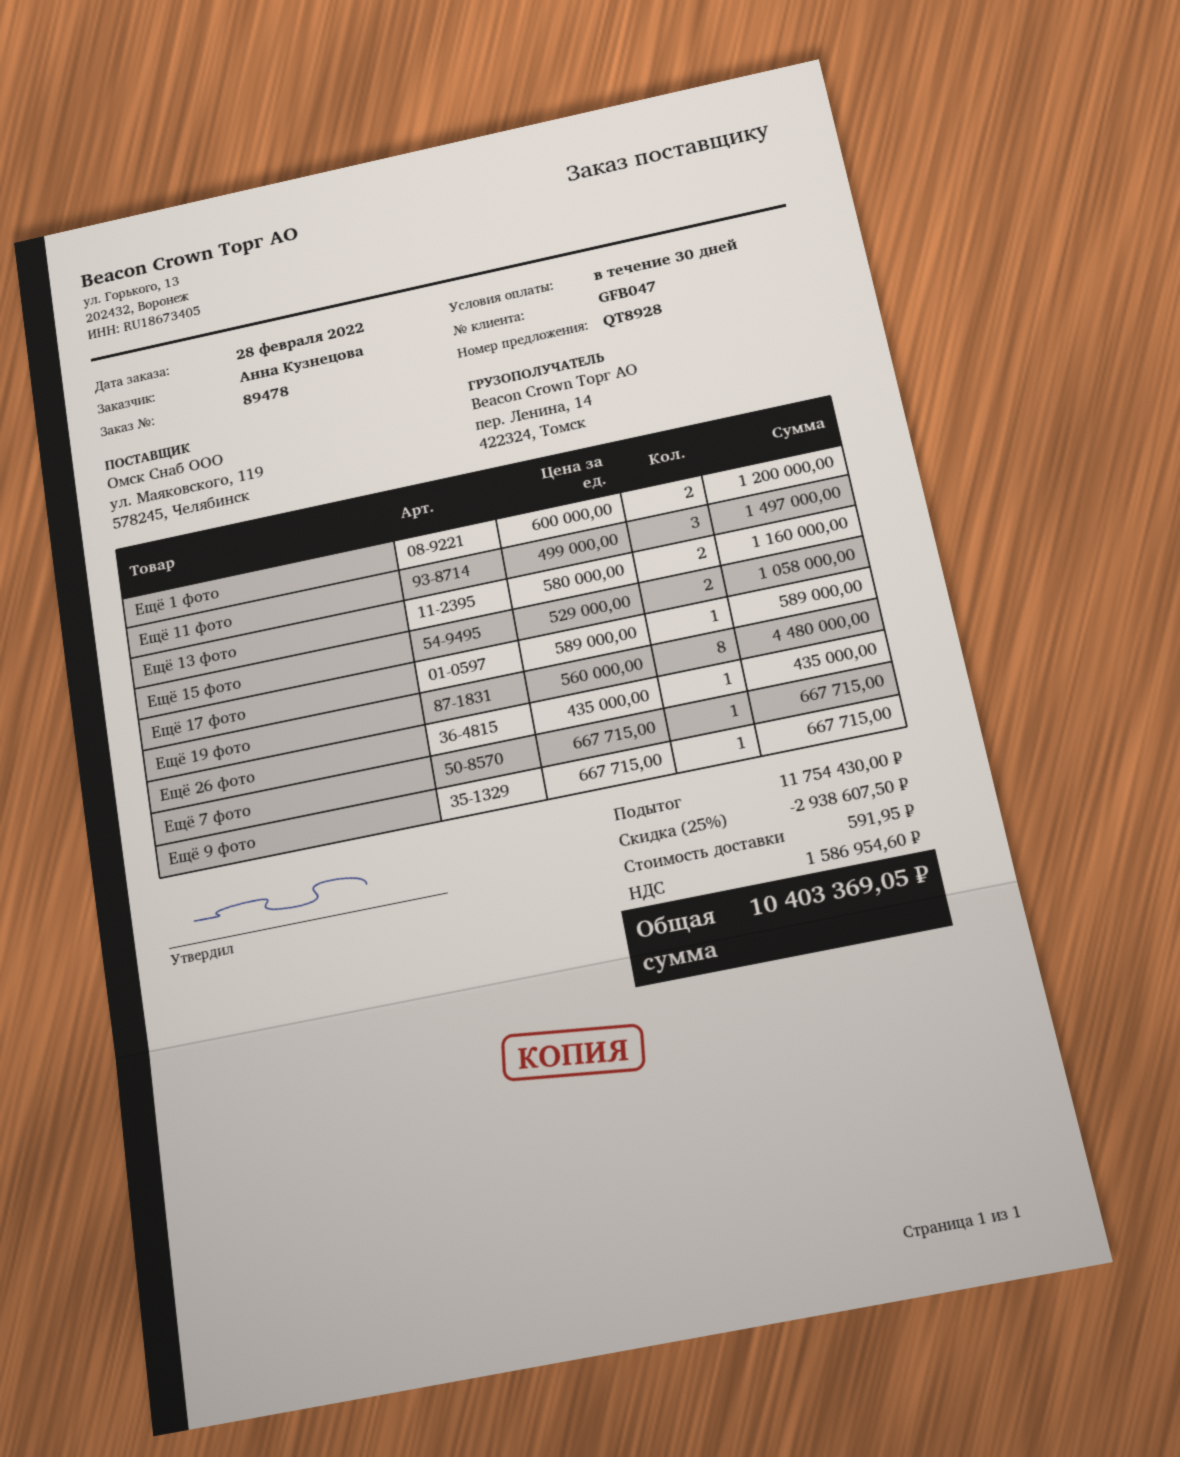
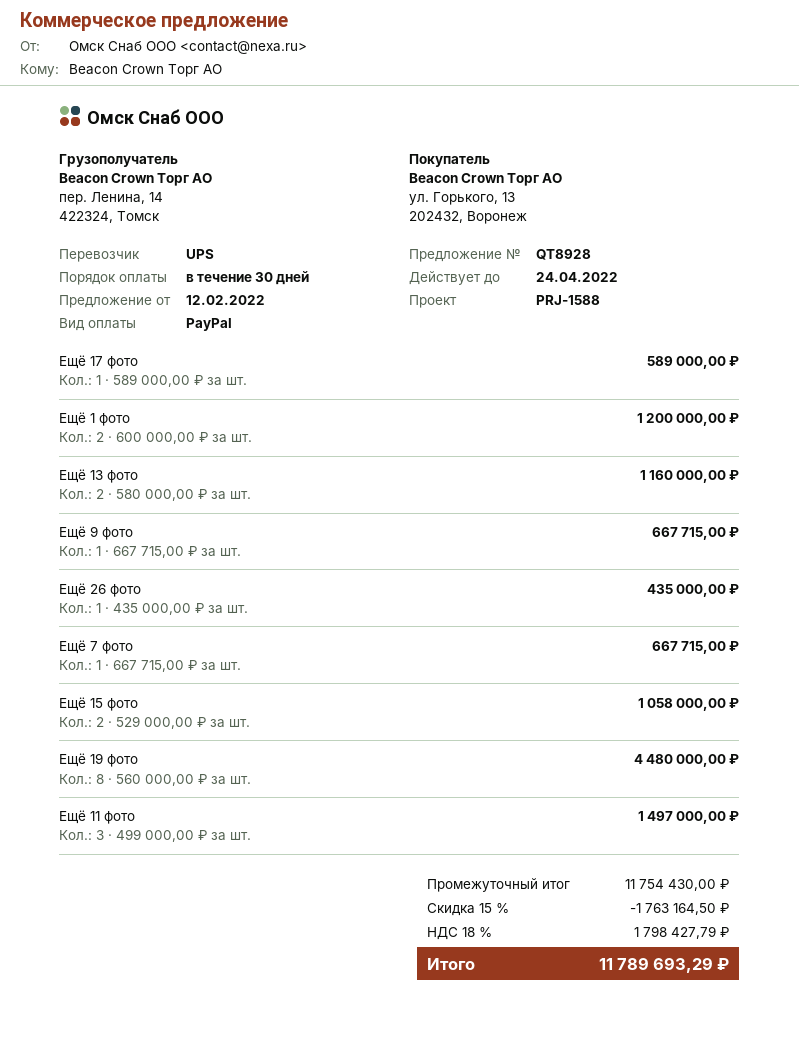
discount: 25% = 2938607.50 -> 15% = 1763164.50
shipping: 591.95 -> none
tax: 1586954.60 -> 1798427.79
total: 10403369.05 -> 11789693.29

